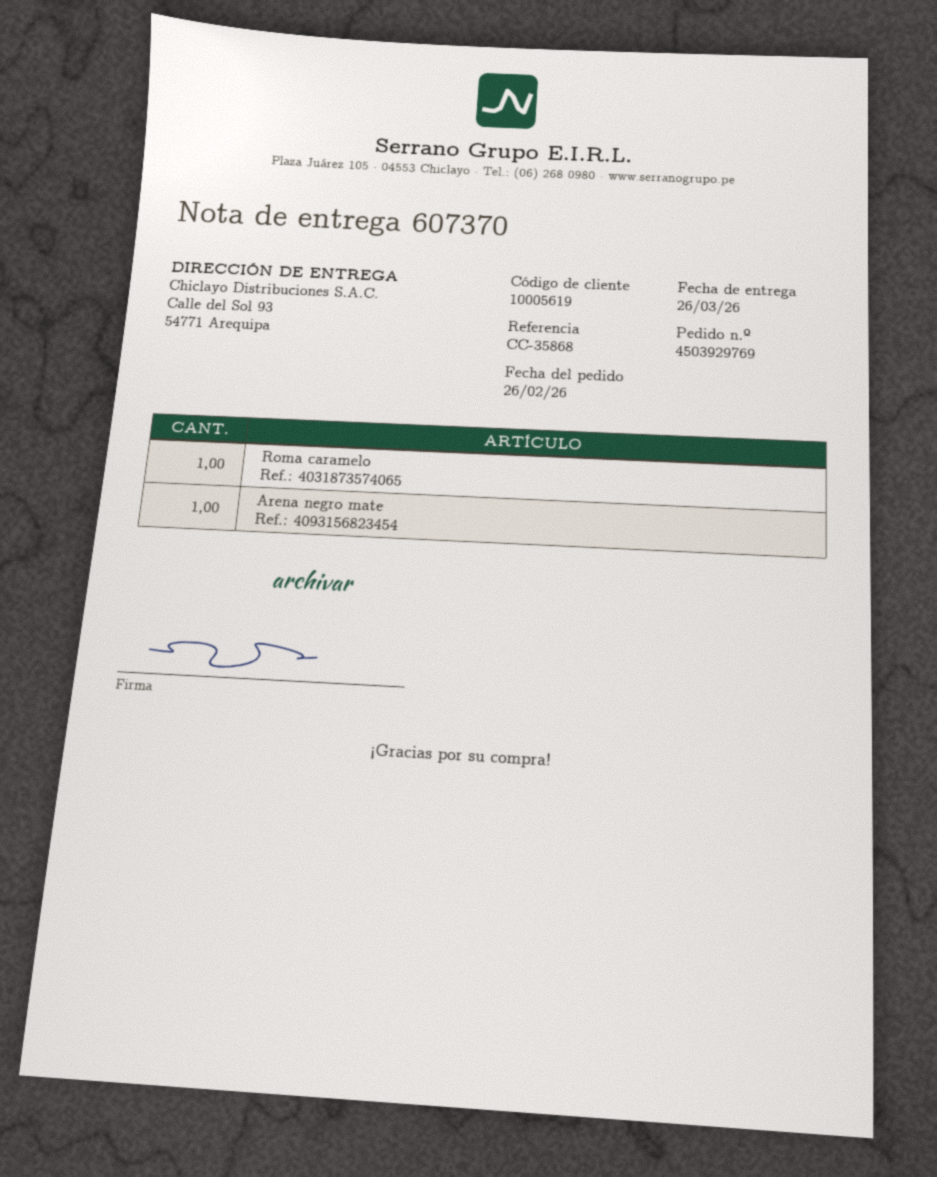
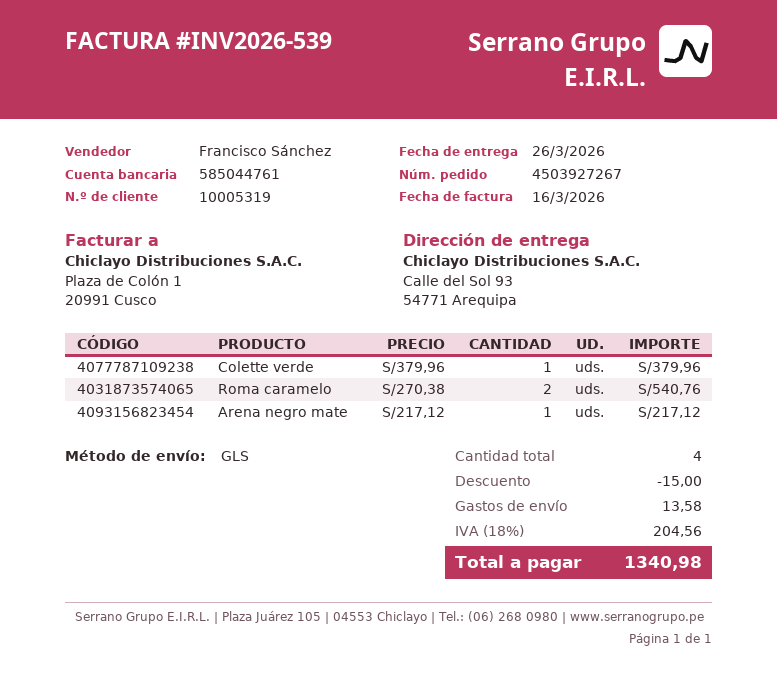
order number: 4503929769 -> 4503927267
customer number: 10005619 -> 10005319
Roma caramelo: 1 -> 2
Colette verde: none -> 1

